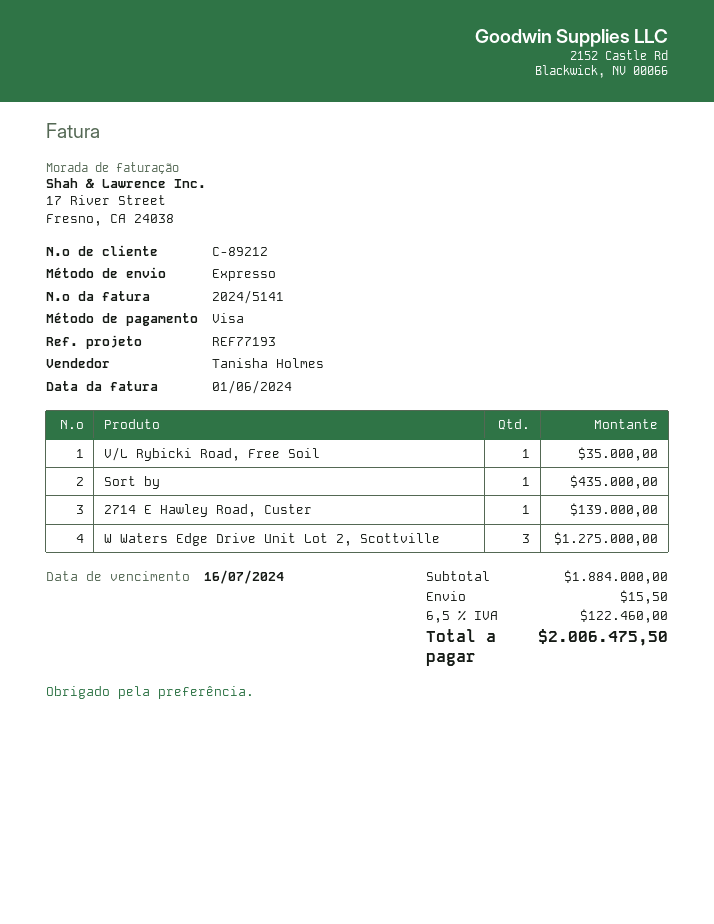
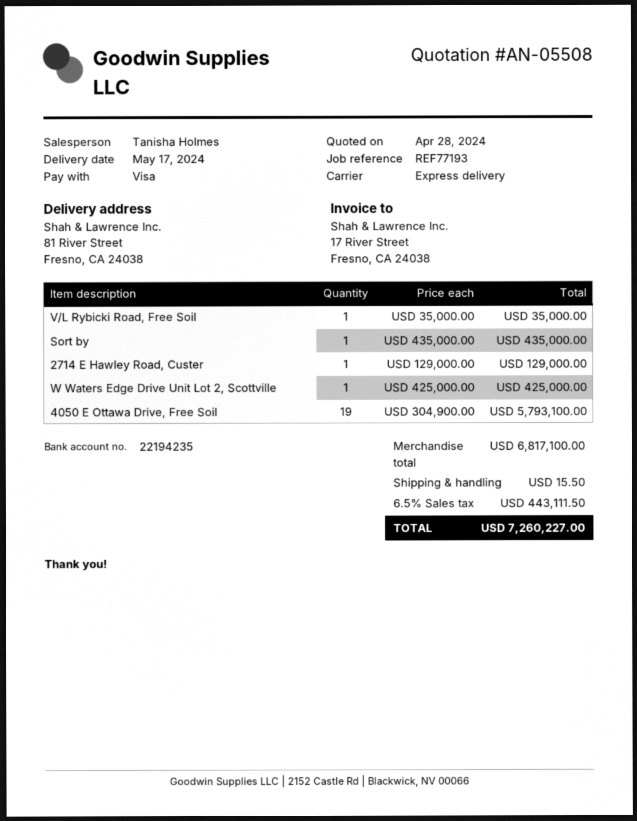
2714 E Hawley Road, Custer: 1 for 139000.00 -> 1 for 129000.00
W Waters Edge Drive Unit Lot 2, Scottville: 3 for 1275000.00 -> 1 for 425000.00
4050 E Ottawa Drive, Free Soil: none -> 19 for 5793100.00
subtotal: 1884000.00 -> 6817100.00
tax: 6.5% = 122460.00 -> 6.5% = 443111.50
total: 2006475.50 -> 7260227.00

